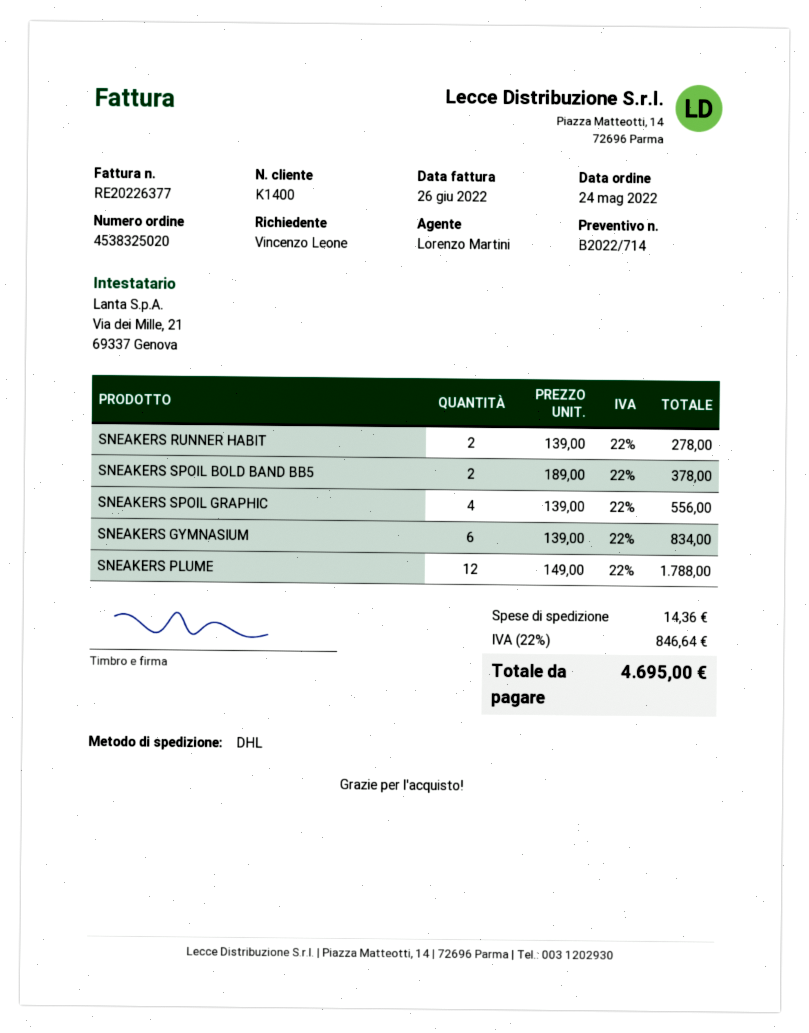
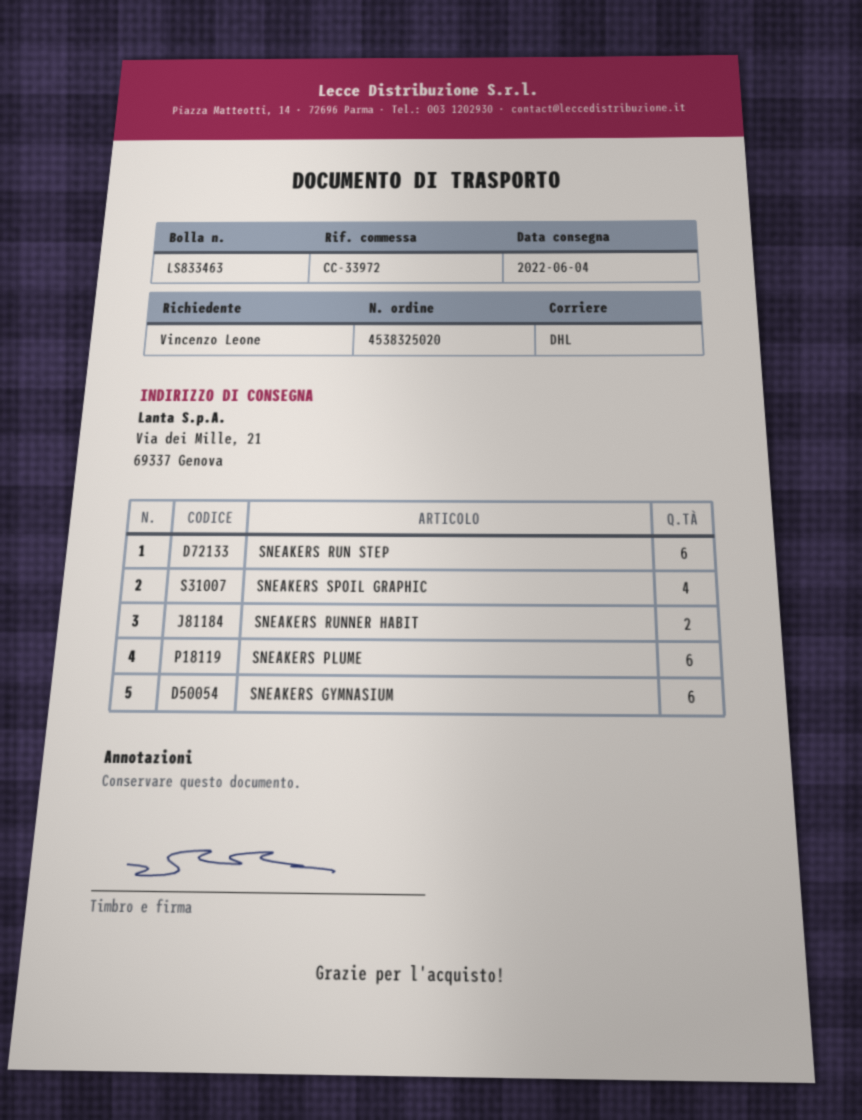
SNEAKERS SPOIL BOLD BAND BB5: 2 -> none
SNEAKERS PLUME: 12 -> 6
SNEAKERS RUN STEP: none -> 6

